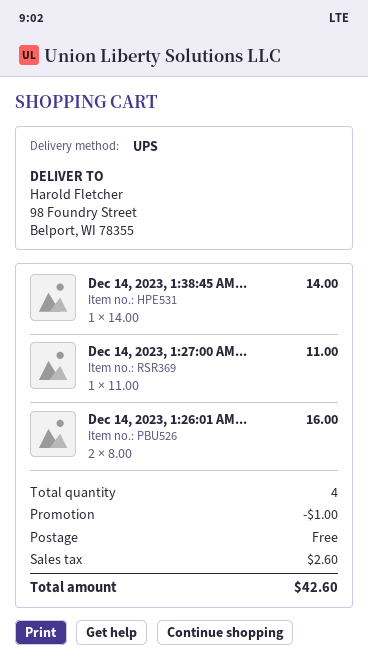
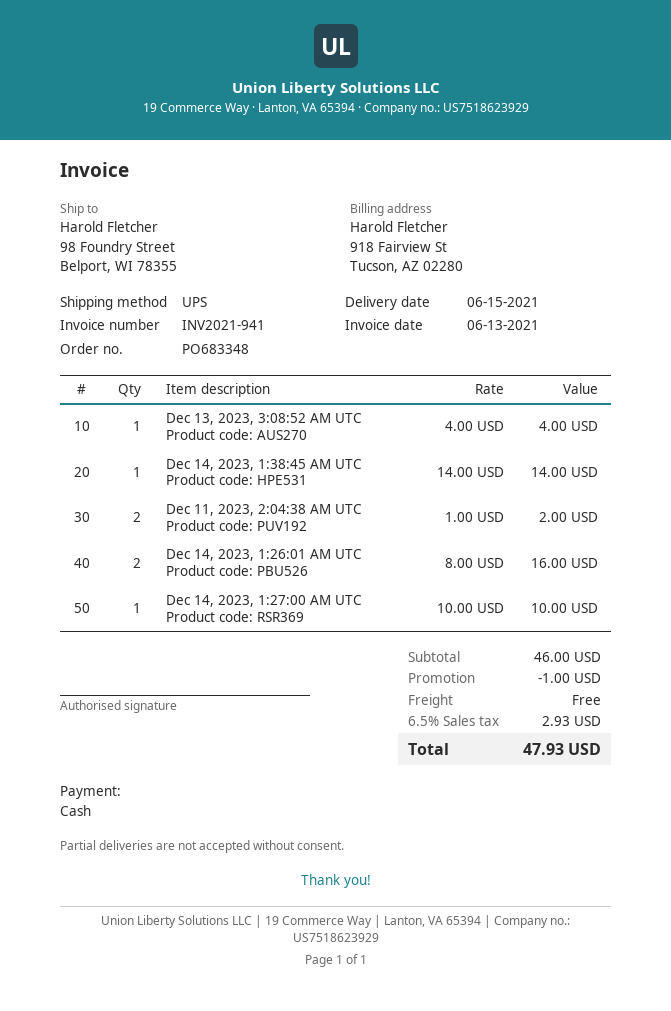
Dec 14, 2023, 1:27:00 AM...: 1 x 11.00 = 11.00 -> 1 x 10.00 = 10.00
Dec 13, 2023, 3:08:52 AM UTC: none -> 1 x 4.00 = 4.00
Dec 11, 2023, 2:04:38 AM UTC: none -> 2 x 1.00 = 2.00
tax: 2.60 -> 2.93
total: 42.60 -> 47.93

